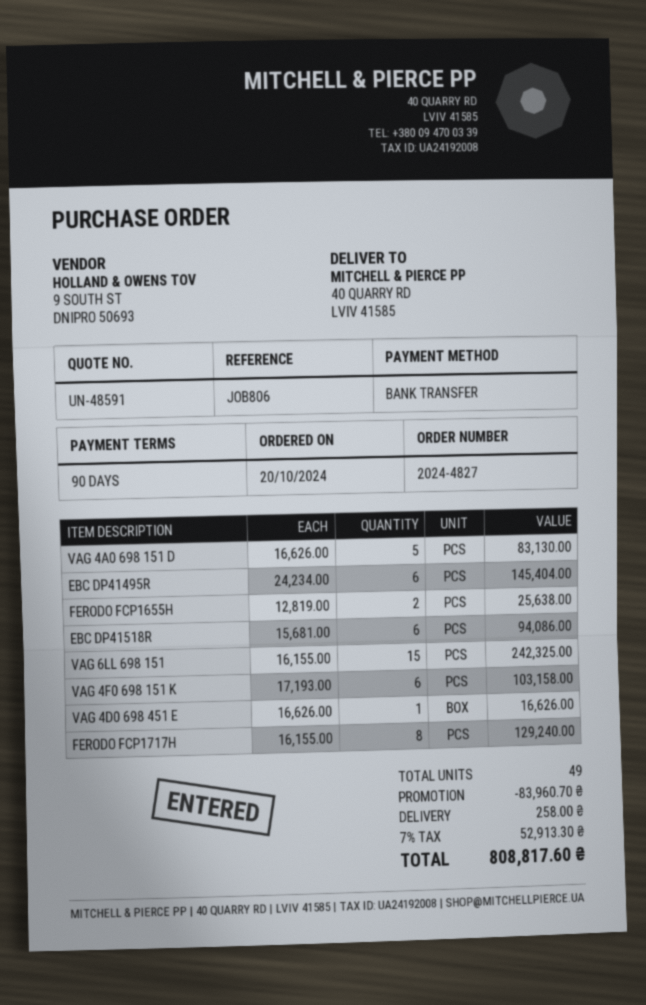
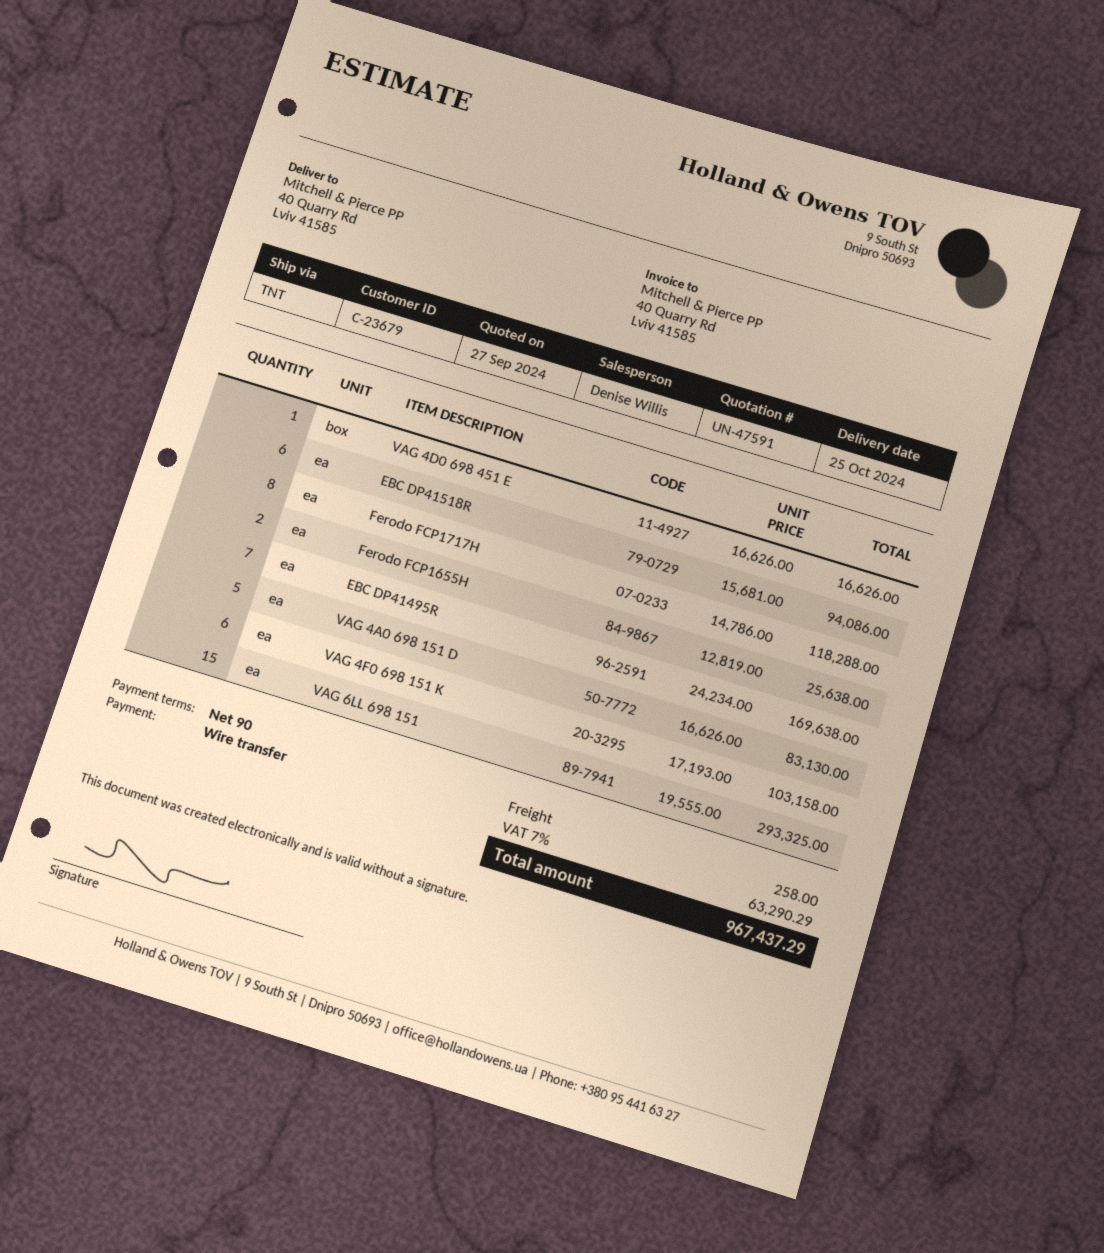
quote number: UN-48591 -> UN-47591
EBC DP41495R: 6 x 24234.00 = 145404.00 -> 7 x 24234.00 = 169638.00
VAG 6LL 698 151: 15 x 16155.00 = 242325.00 -> 15 x 19555.00 = 293325.00
FERODO FCP1717H: 8 x 16155.00 = 129240.00 -> 8 x 14786.00 = 118288.00
discount: 83960.70 -> none
tax: 7% = 52913.30 -> 7% = 63290.29
total: 808817.60 -> 967437.29

